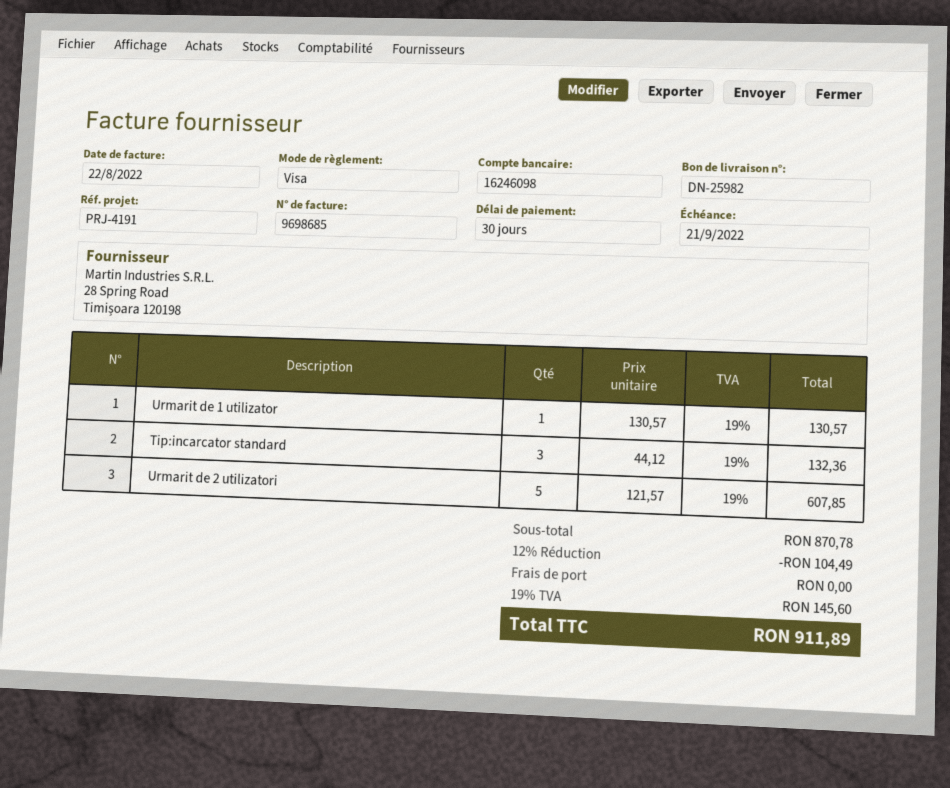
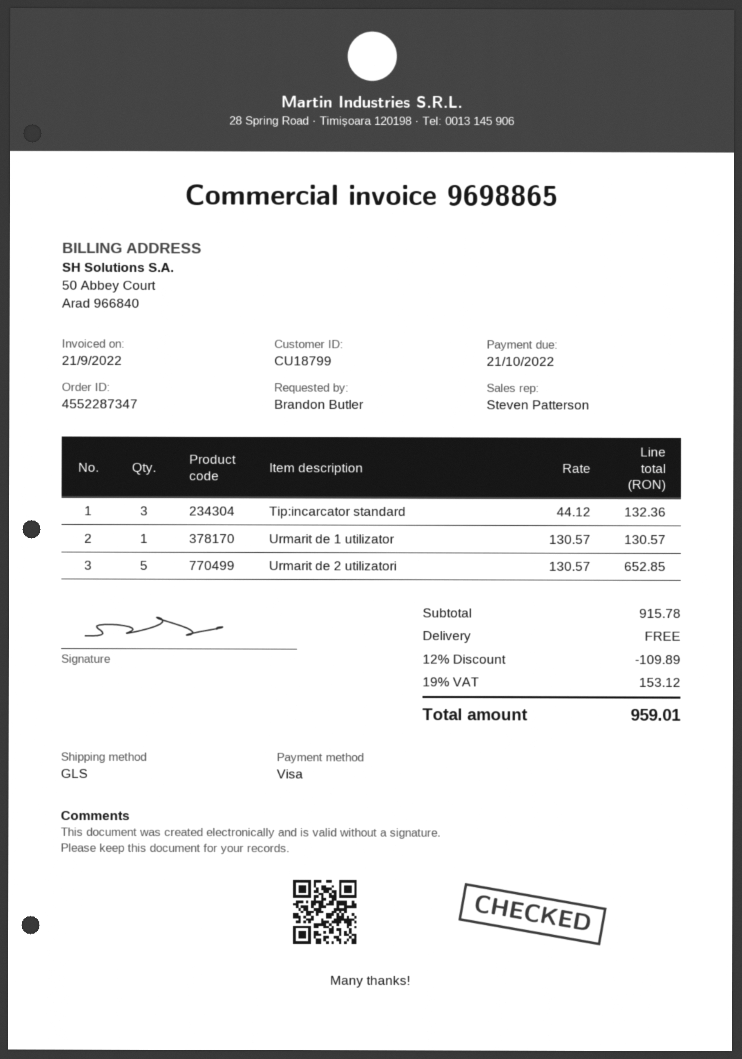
invoice number: 9698685 -> 9698865
invoice date: 2022-08-22 -> 2022-09-21
due date: 2022-09-21 -> 2022-10-21
Urmarit de 2 utilizatori: 5 x 121.57 = 607.85 -> 5 x 130.57 = 652.85
subtotal: 870.78 -> 915.78
discount: 12% = 104.49 -> 12% = 109.89
tax: 19% = 145.60 -> 19% = 153.12
total: 911.89 -> 959.01

